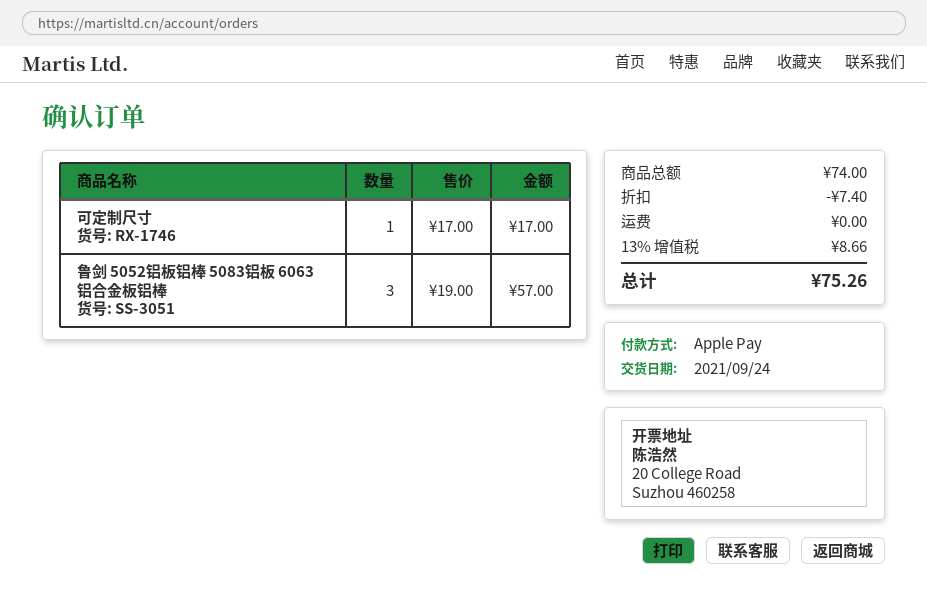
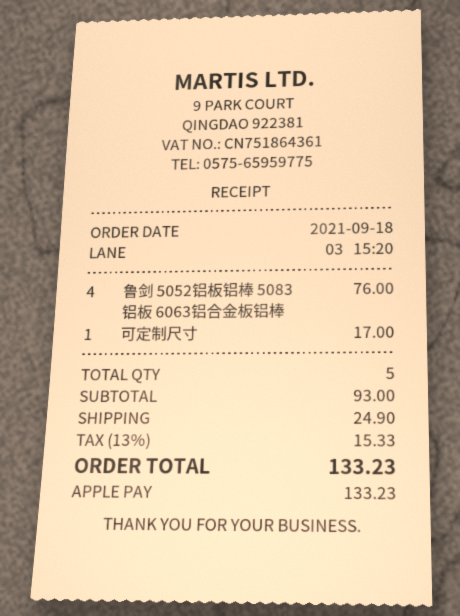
鲁剑 5052铝板铝棒 5083铝板 6063铝合金板铝棒: 3 for 57.00 -> 4 for 76.00
subtotal: 74.00 -> 93.00
discount: 7.40 -> none
shipping: 0.00 -> 24.90
tax: 13% = 8.66 -> 13% = 15.33
total: 75.26 -> 133.23

